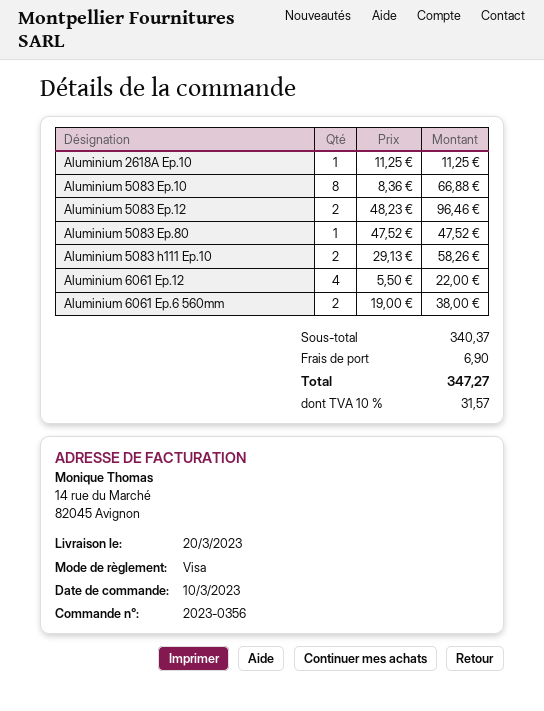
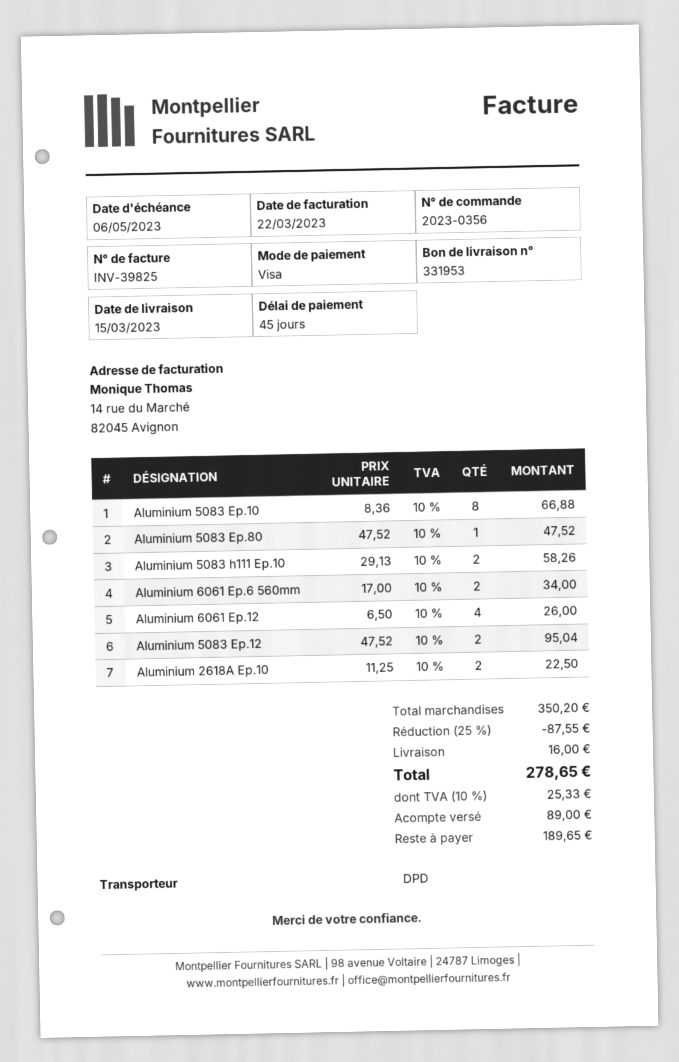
delivery date: 2023-03-20 -> 2023-03-15
Aluminium 2618A Ep.10: 1 x 11.25 = 11.25 -> 2 x 11.25 = 22.50
Aluminium 5083 Ep.12: 2 x 48.23 = 96.46 -> 2 x 47.52 = 95.04
Aluminium 6061 Ep.12: 4 x 5.50 = 22.00 -> 4 x 6.50 = 26.00
Aluminium 6061 Ep.6 560mm: 2 x 19.00 = 38.00 -> 2 x 17.00 = 34.00
subtotal: 340.37 -> 350.20
discount: none -> 25% = 87.55
shipping: 6.90 -> 16.00
tax: 10% = 31.57 -> 10% = 25.33
total: 347.27 -> 278.65

